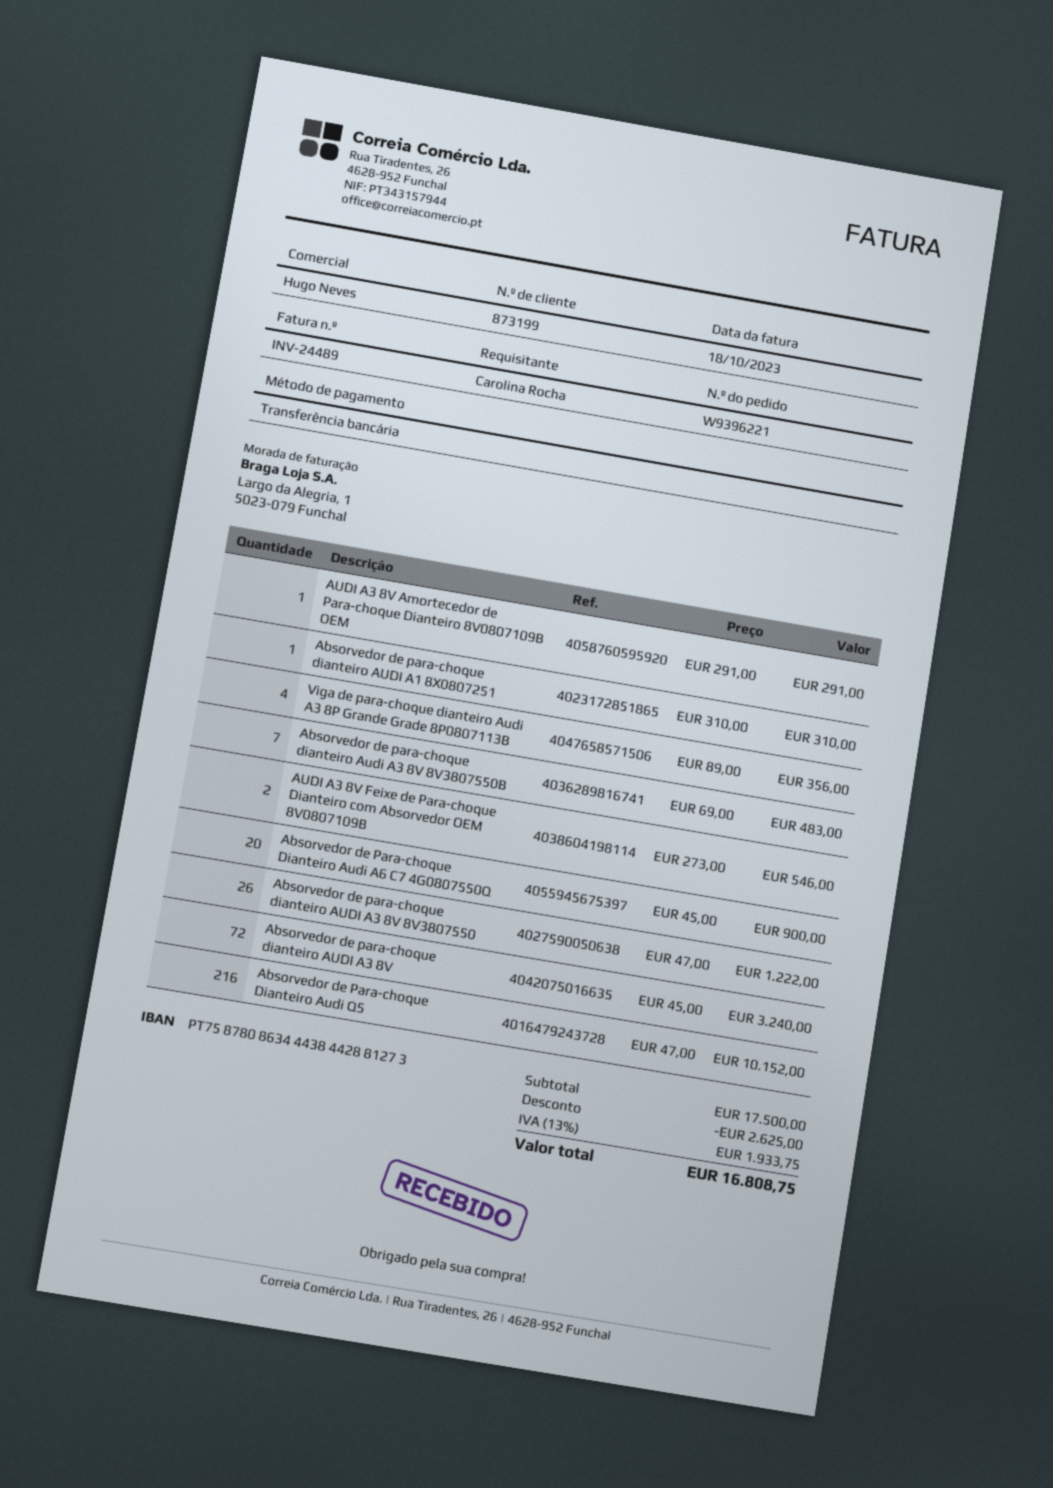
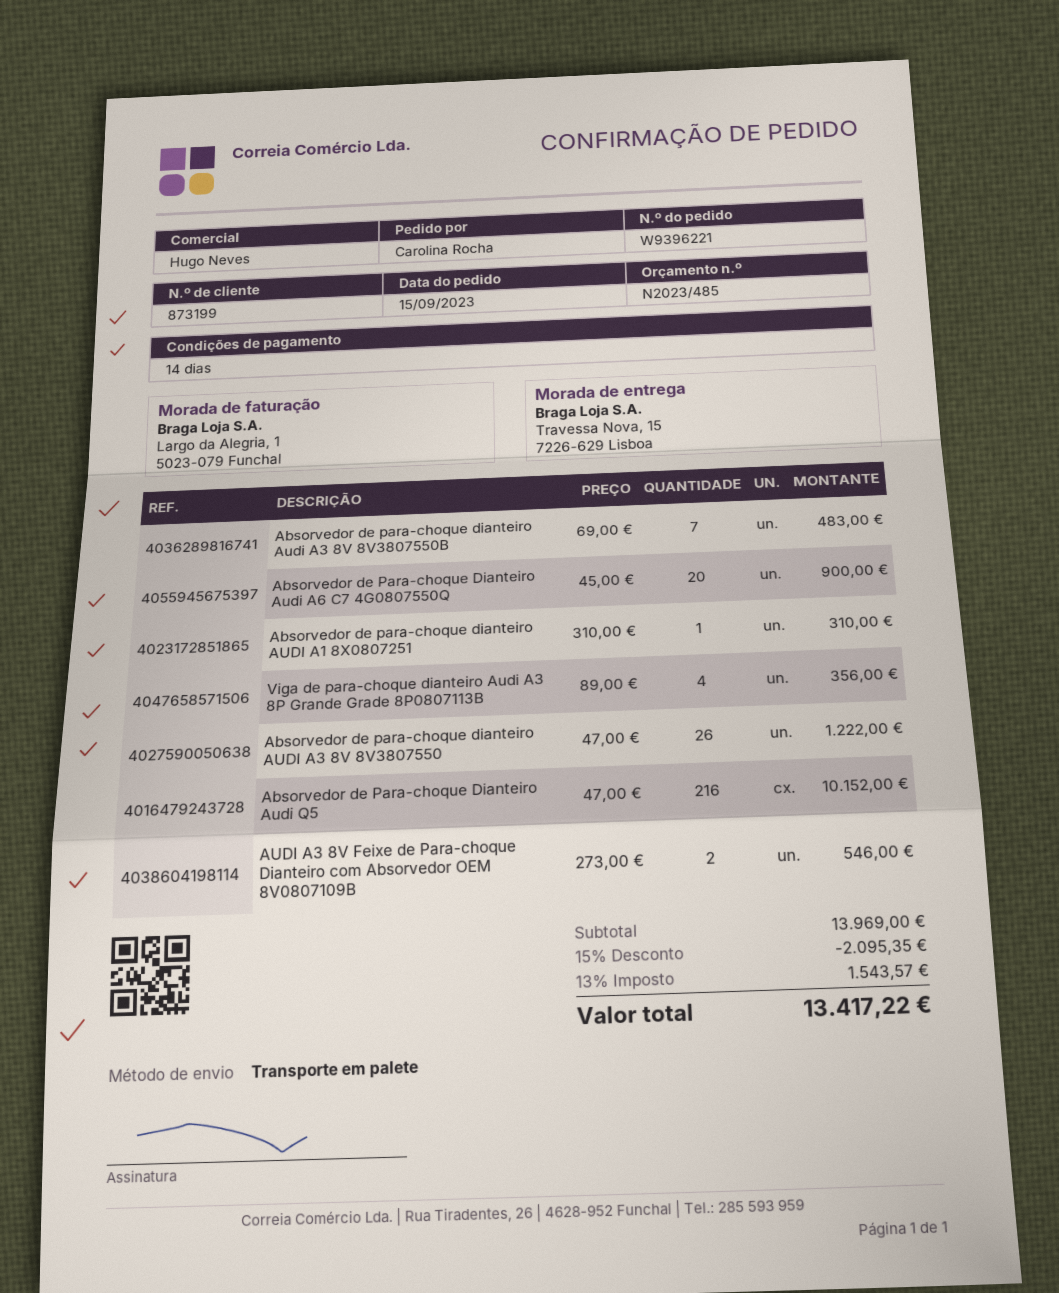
AUDI A3 8V Amortecedor de Para-choque Dianteiro 8V0807109B OEM: 1 x 291.00 = 291.00 -> none
Absorvedor de para-choque dianteiro AUDI A3 8V: 72 x 45.00 = 3240.00 -> none
subtotal: 17500.00 -> 13969.00
discount: 2625.00 -> 2095.35
tax: 13% = 1933.75 -> 13% = 1543.57
total: 16808.75 -> 13417.22

